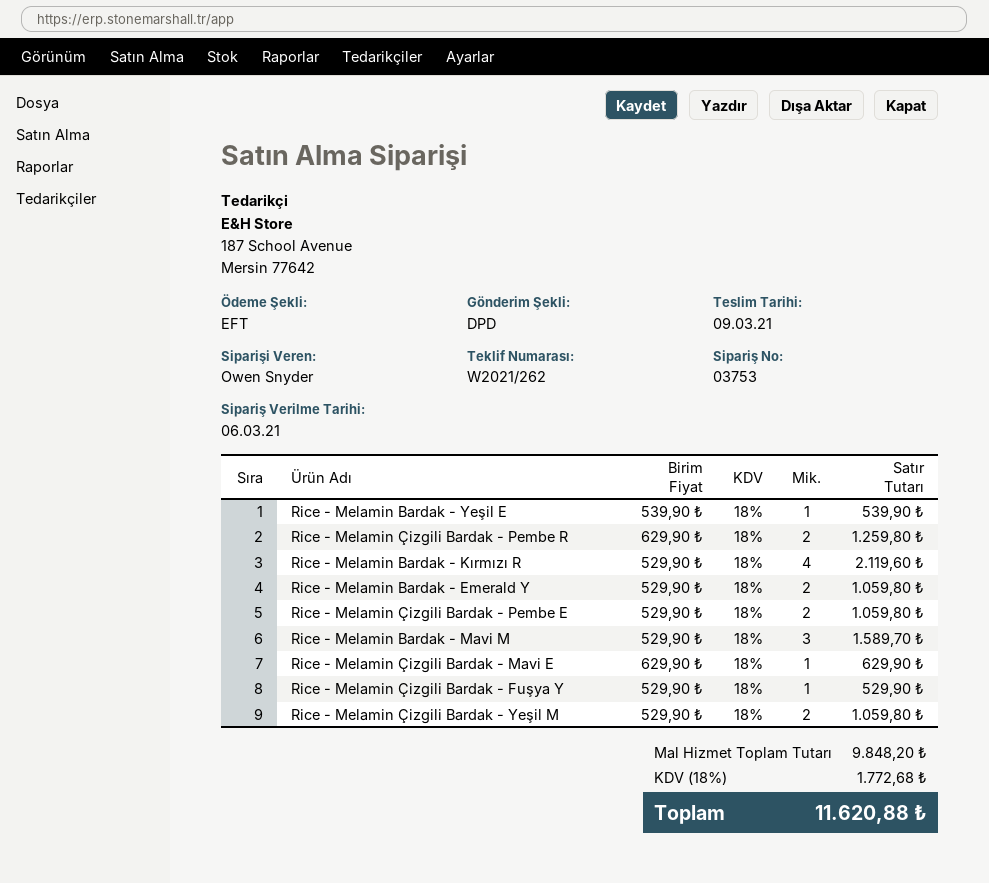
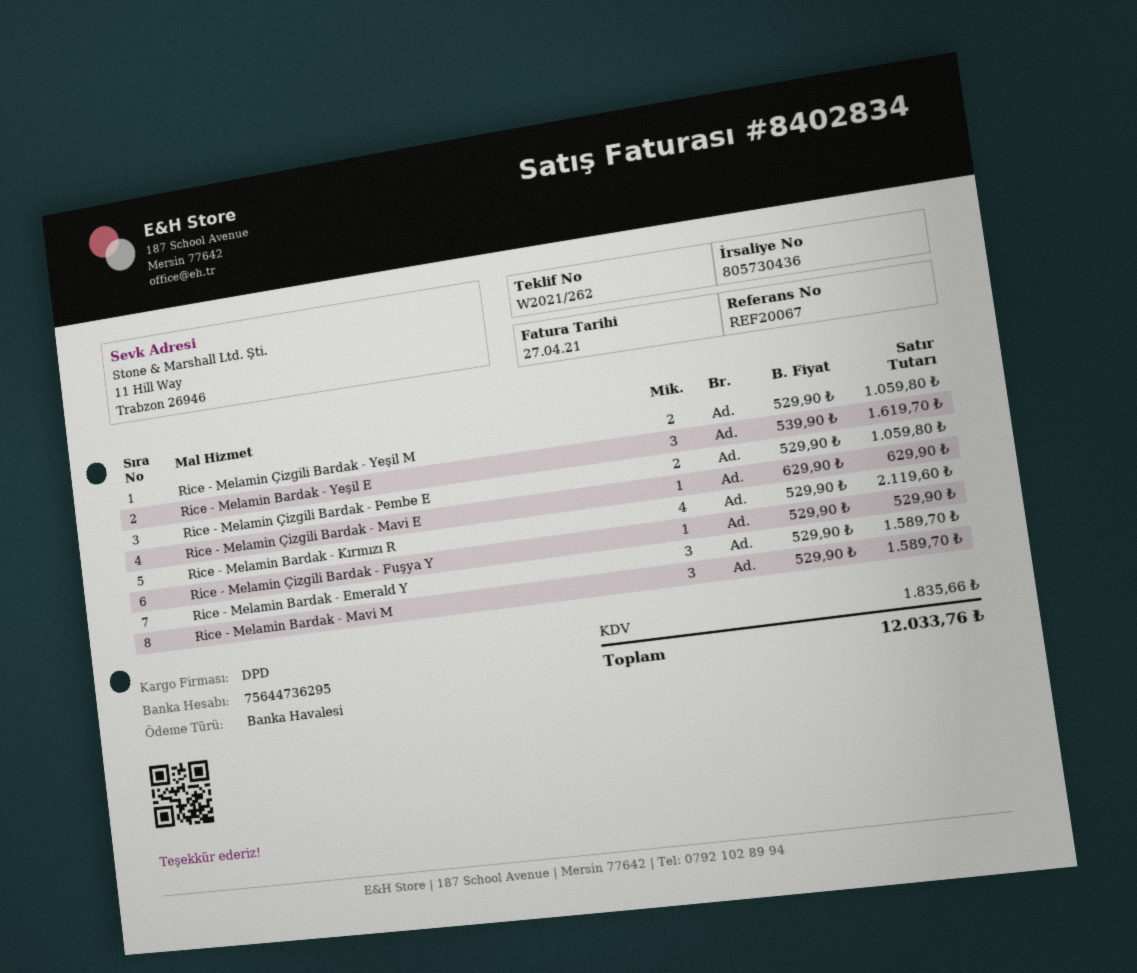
Rice - Melamin Bardak - Yeşil E: 1 x 539.90 = 539.90 -> 3 x 539.90 = 1619.70
Rice - Melamin Çizgili Bardak - Pembe R: 2 x 629.90 = 1259.80 -> none
Rice - Melamin Bardak - Emerald Y: 2 x 529.90 = 1059.80 -> 3 x 529.90 = 1589.70
tax: 1772.68 -> 1835.66
total: 11620.88 -> 12033.76

